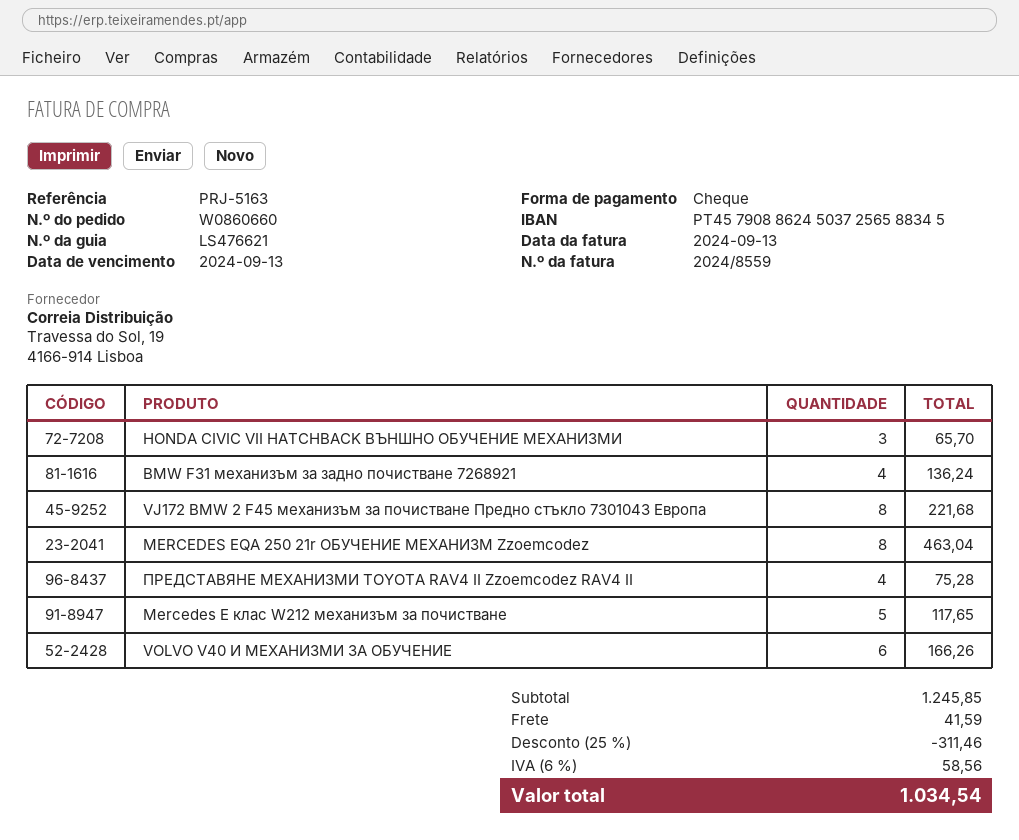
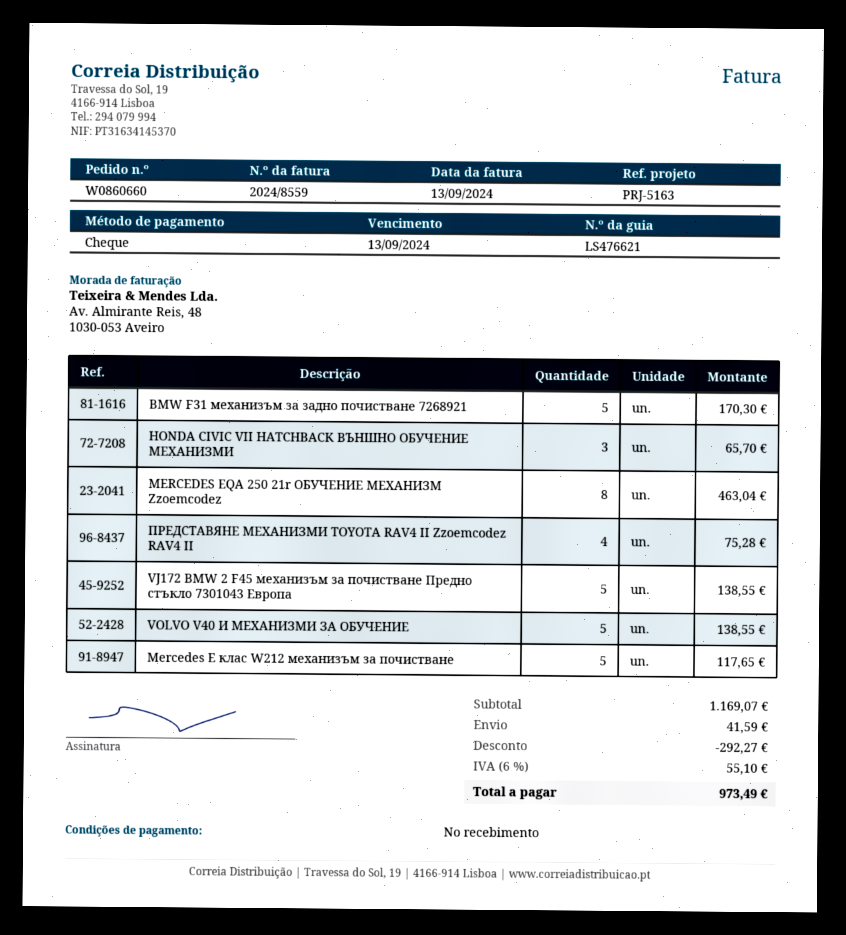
BMW F31 механизъм за задно почистване 7268921: 4 for 136.24 -> 5 for 170.30
VJ172 BMW 2 F45 механизъм за почистване Предно стъкло 7301043 Европа: 8 for 221.68 -> 5 for 138.55
VOLVO V40 И МЕХАНИЗМИ ЗА ОБУЧЕНИЕ: 6 for 166.26 -> 5 for 138.55
subtotal: 1245.85 -> 1169.07
discount: 311.46 -> 292.27
tax: 6% = 58.56 -> 6% = 55.10
total: 1034.54 -> 973.49

